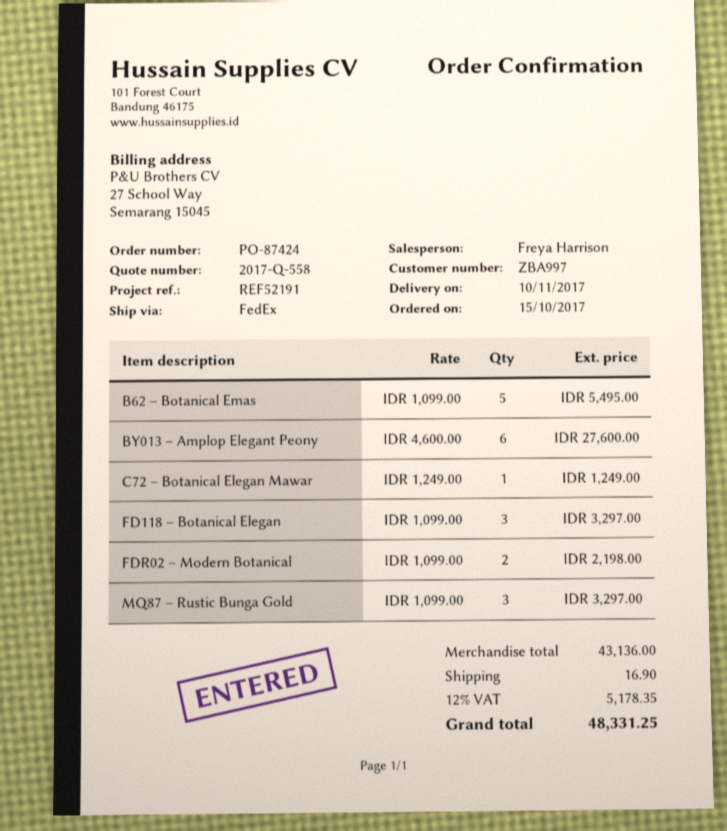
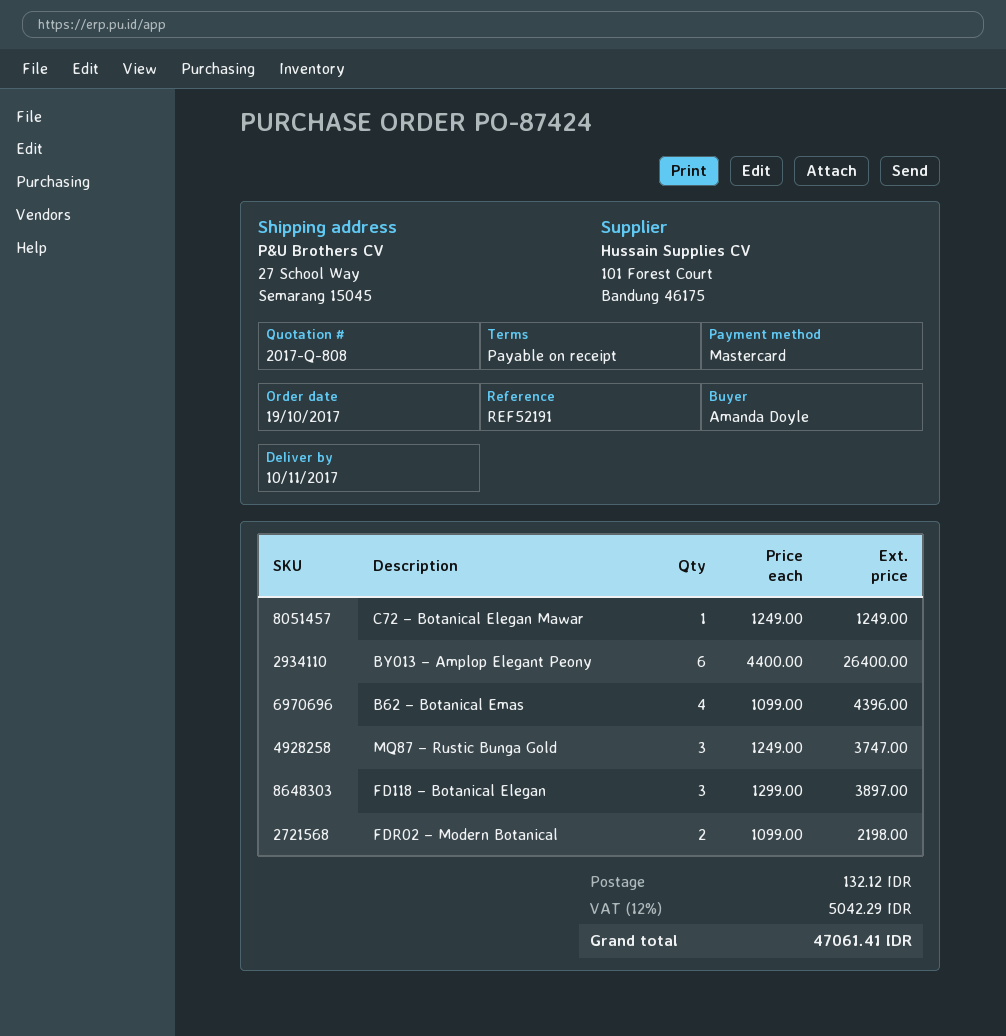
quote number: 2017-Q-558 -> 2017-Q-808
order date: 2017-10-15 -> 2017-10-19
B62 – Botanical Emas: 5 x 1099.00 = 5495.00 -> 4 x 1099.00 = 4396.00
BY013 – Amplop Elegant Peony: 6 x 4600.00 = 27600.00 -> 6 x 4400.00 = 26400.00
FD118 – Botanical Elegan: 3 x 1099.00 = 3297.00 -> 3 x 1299.00 = 3897.00
MQ87 – Rustic Bunga Gold: 3 x 1099.00 = 3297.00 -> 3 x 1249.00 = 3747.00
shipping: 16.90 -> 132.12
tax: 12% = 5178.35 -> 12% = 5042.29
total: 48331.25 -> 47061.41

